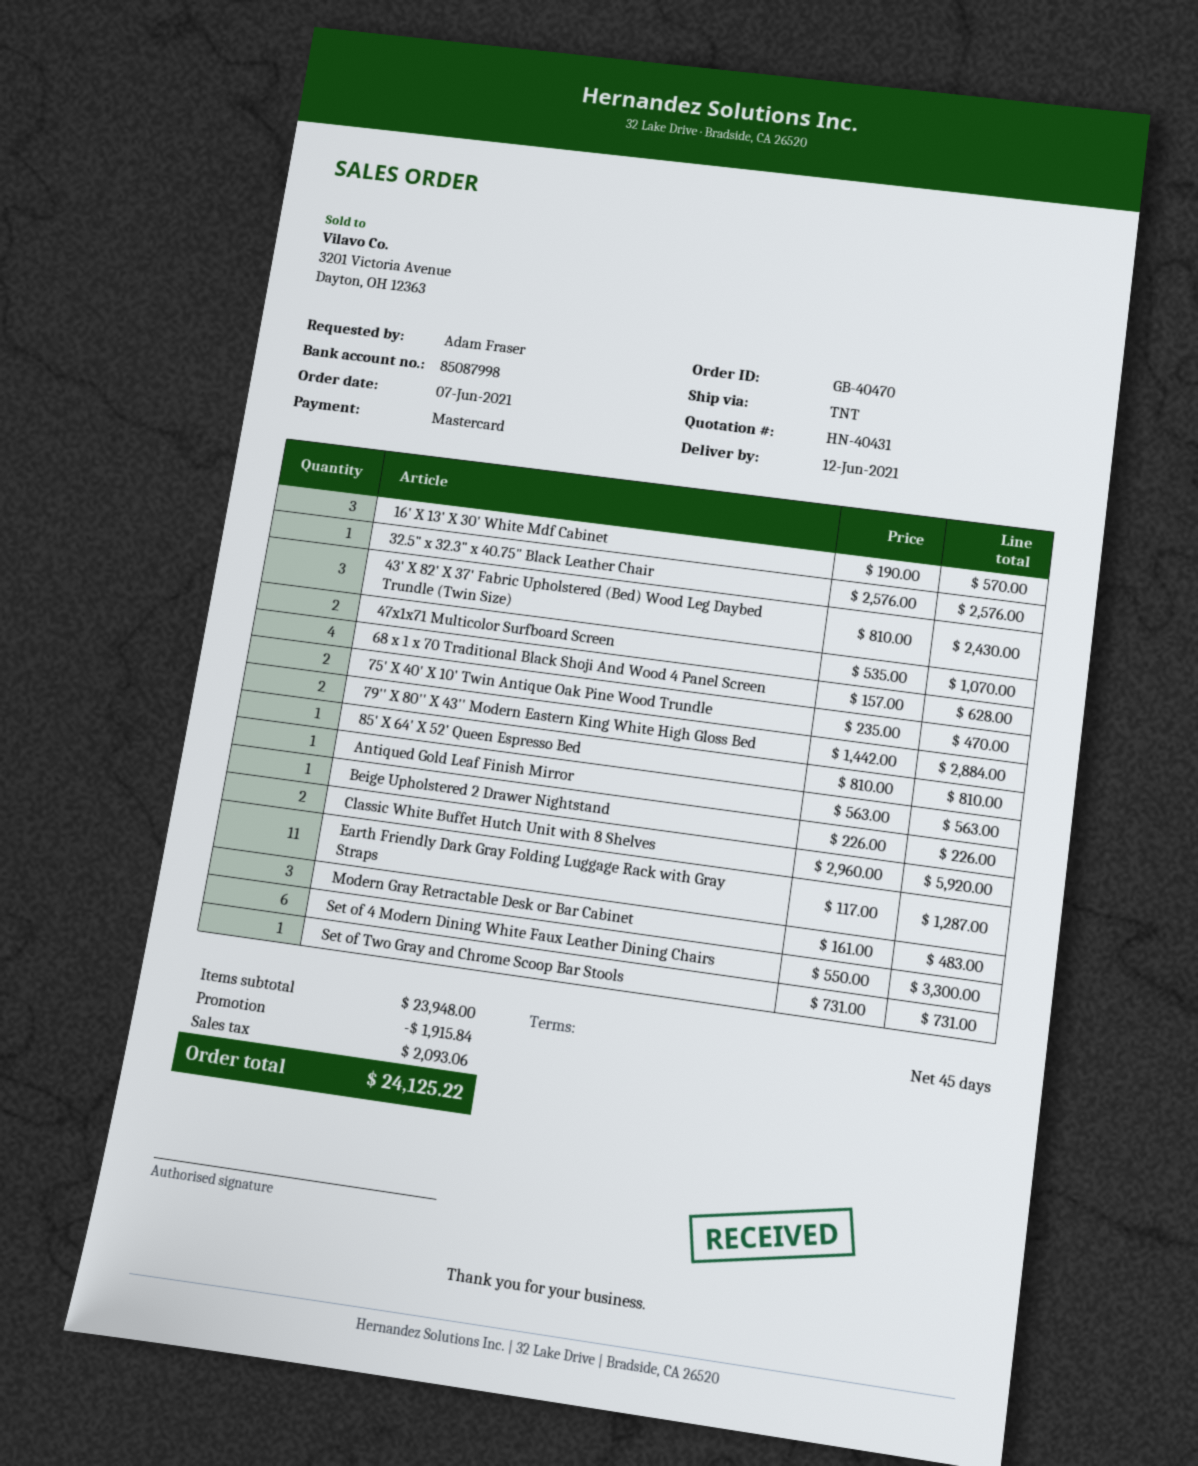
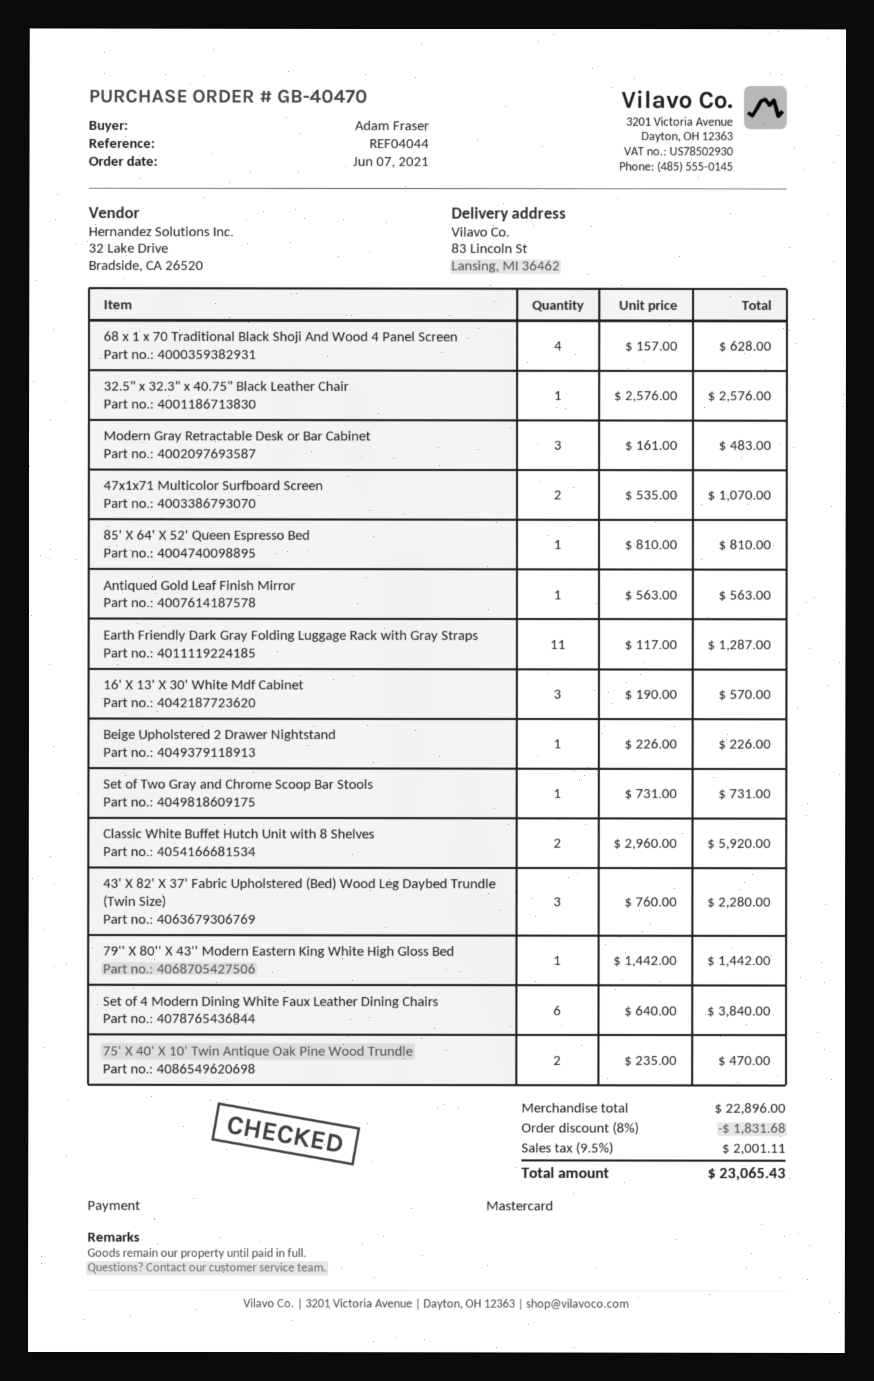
43' X 82' X 37' Fabric Upholstered (Bed) Wood Leg Daybed Trundle (Twin Size): 3 x 810.00 = 2430.00 -> 3 x 760.00 = 2280.00
79'' X 80'' X 43'' Modern Eastern King White High Gloss Bed: 2 x 1442.00 = 2884.00 -> 1 x 1442.00 = 1442.00
Set of 4 Modern Dining White Faux Leather Dining Chairs: 6 x 550.00 = 3300.00 -> 6 x 640.00 = 3840.00
subtotal: 23948.00 -> 22896.00
discount: 1915.84 -> 1831.68
tax: 2093.06 -> 2001.11
total: 24125.22 -> 23065.43

